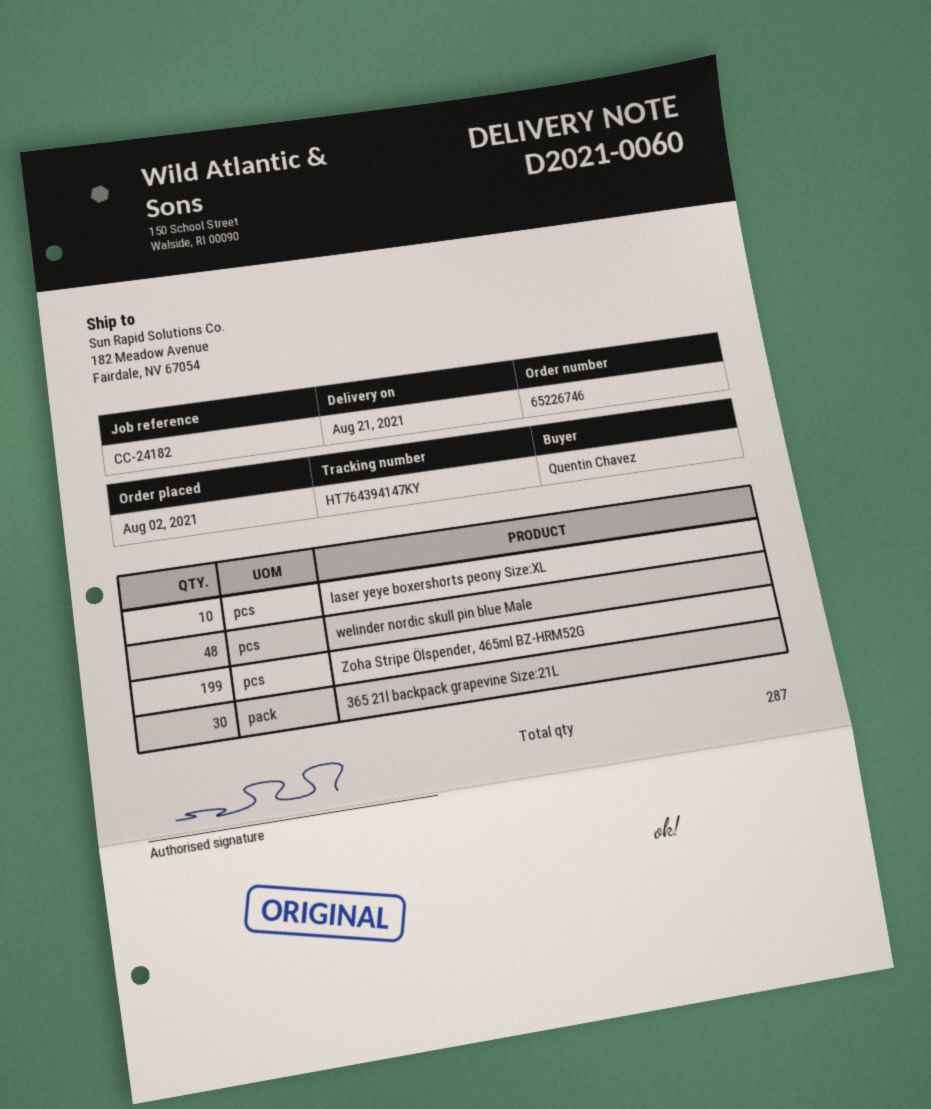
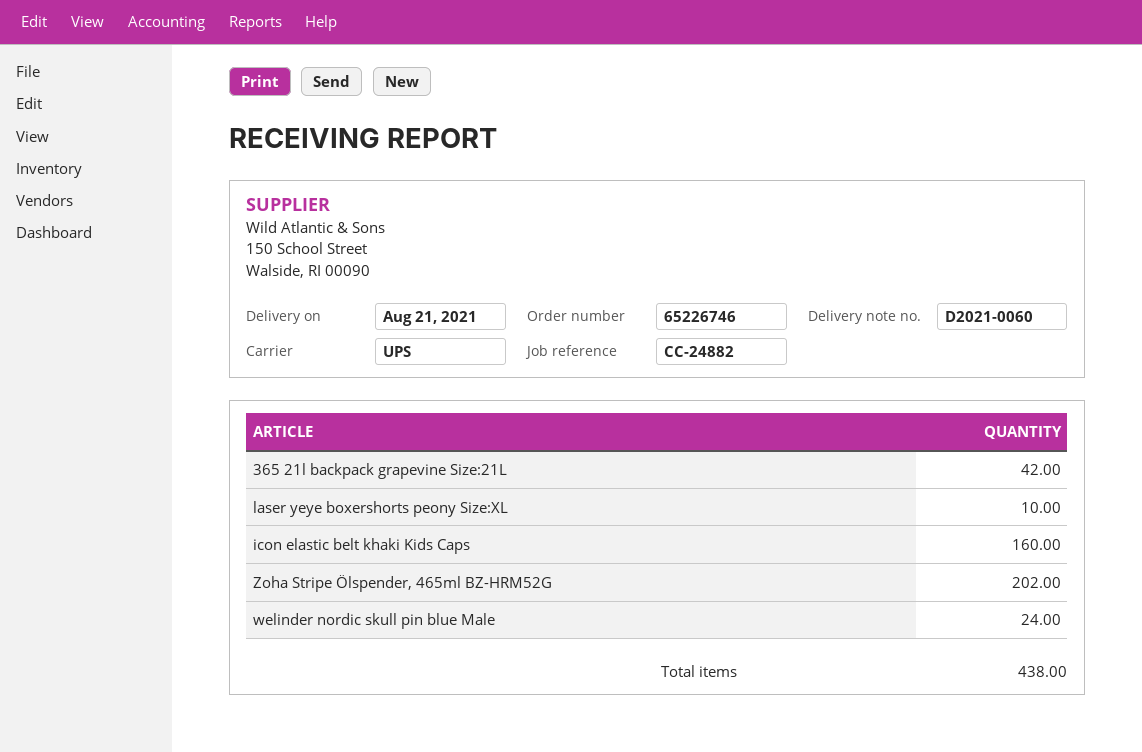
reference: CC-24182 -> CC-24882
welinder nordic skull pin blue Male: 48 -> 24
Zoha Stripe Ölspender, 465ml BZ-HRM52G: 199 -> 202
365 21l backpack grapevine Size:21L: 30 -> 42
icon elastic belt khaki Kids Caps: none -> 160
total quantity: 287 -> 438

